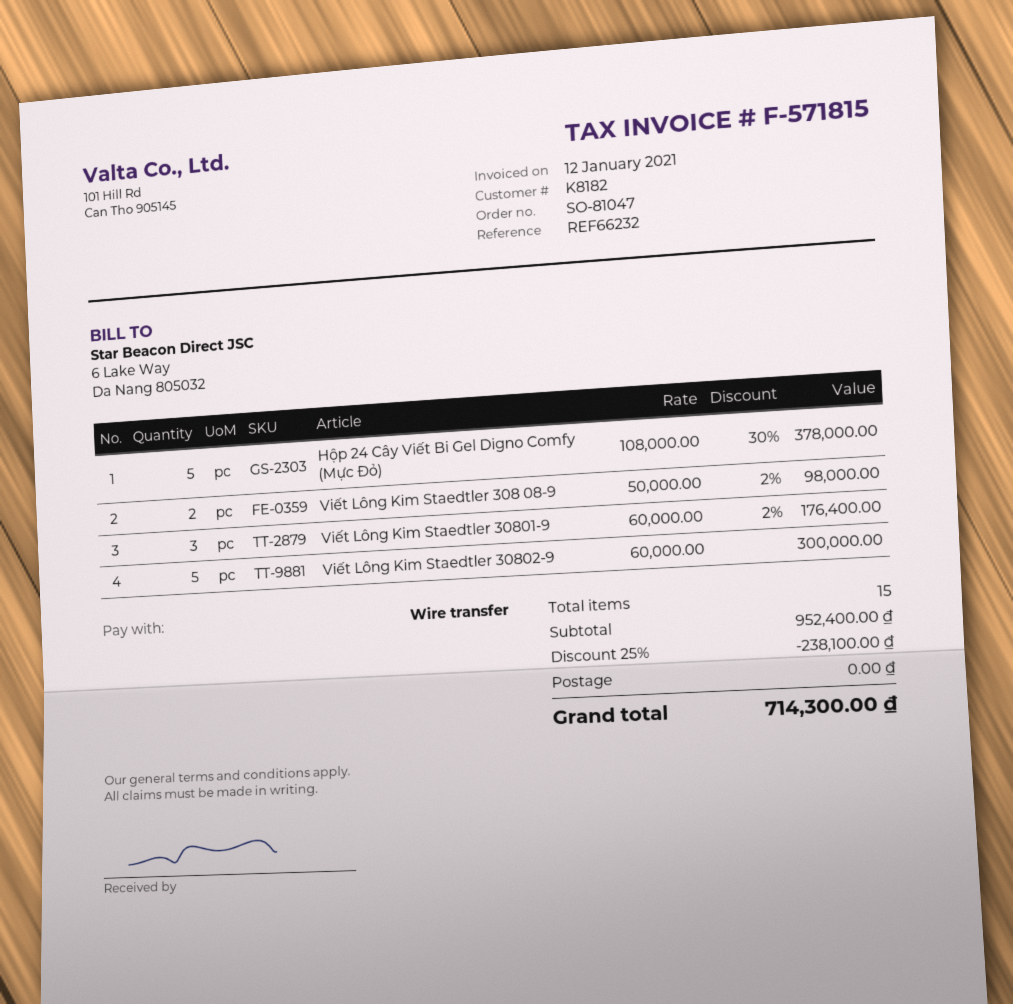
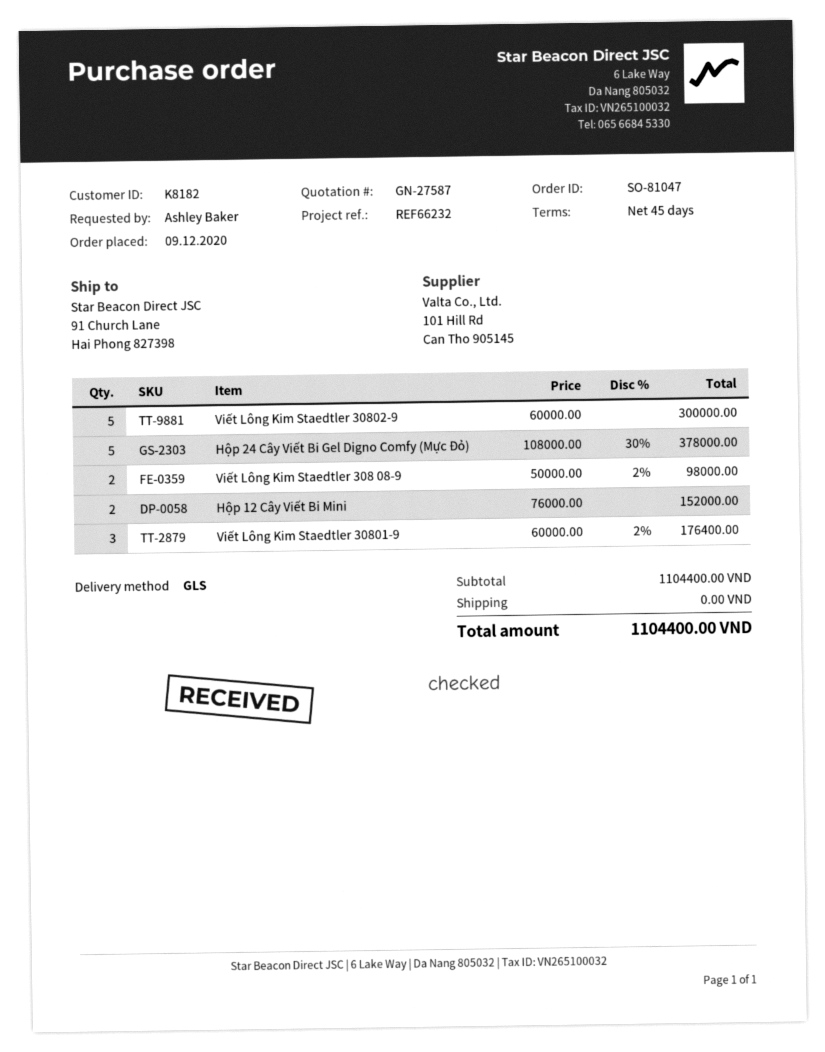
Hộp 12 Cây Viết Bi Mini: none -> 2 x 76000.00 = 152000.00
subtotal: 952400.00 -> 1104400.00
discount: 25% = 238100.00 -> none
total: 714300.00 -> 1104400.00

